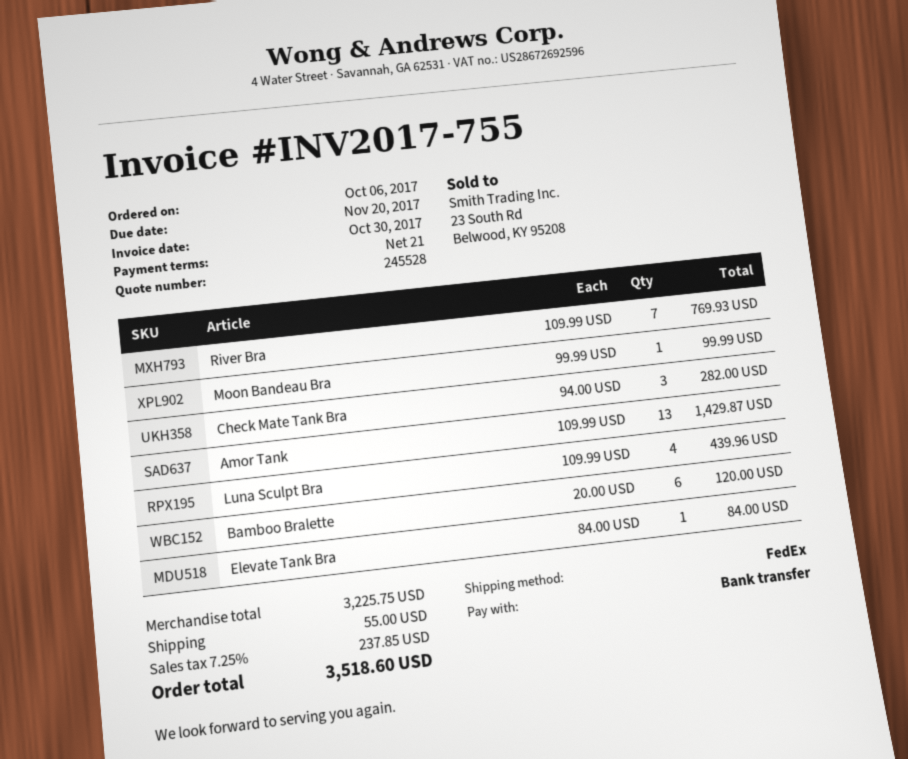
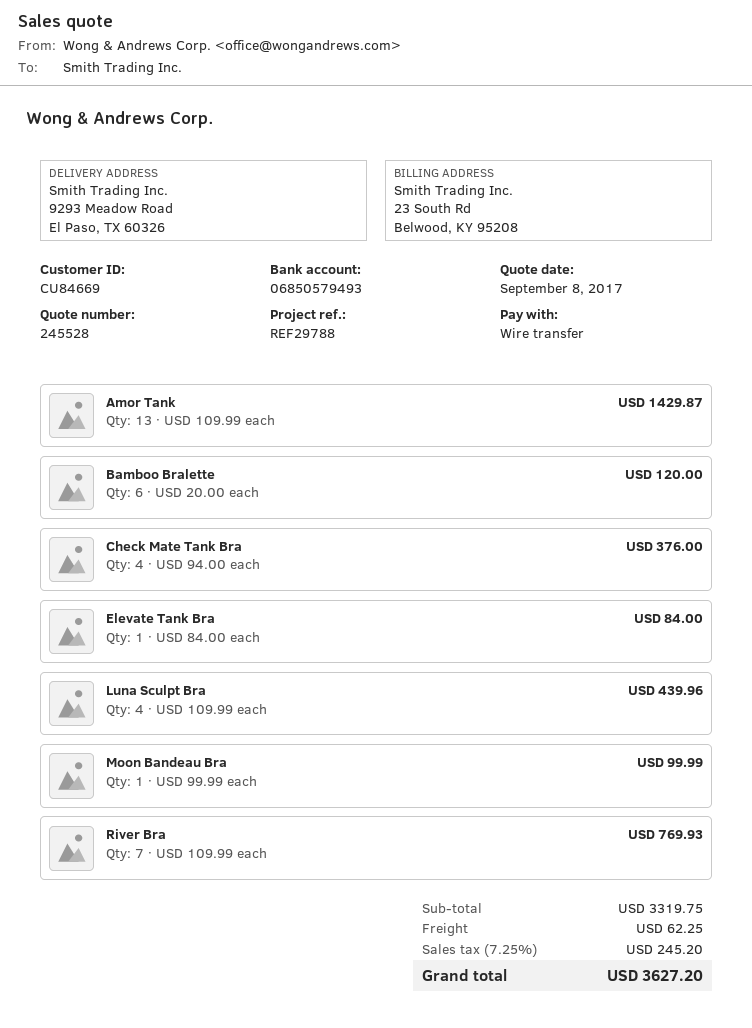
Check Mate Tank Bra: 3 x 94.00 = 282.00 -> 4 x 94.00 = 376.00
subtotal: 3225.75 -> 3319.75
shipping: 55.00 -> 62.25
tax: 7.25% = 237.85 -> 7.25% = 245.20
total: 3518.60 -> 3627.20

